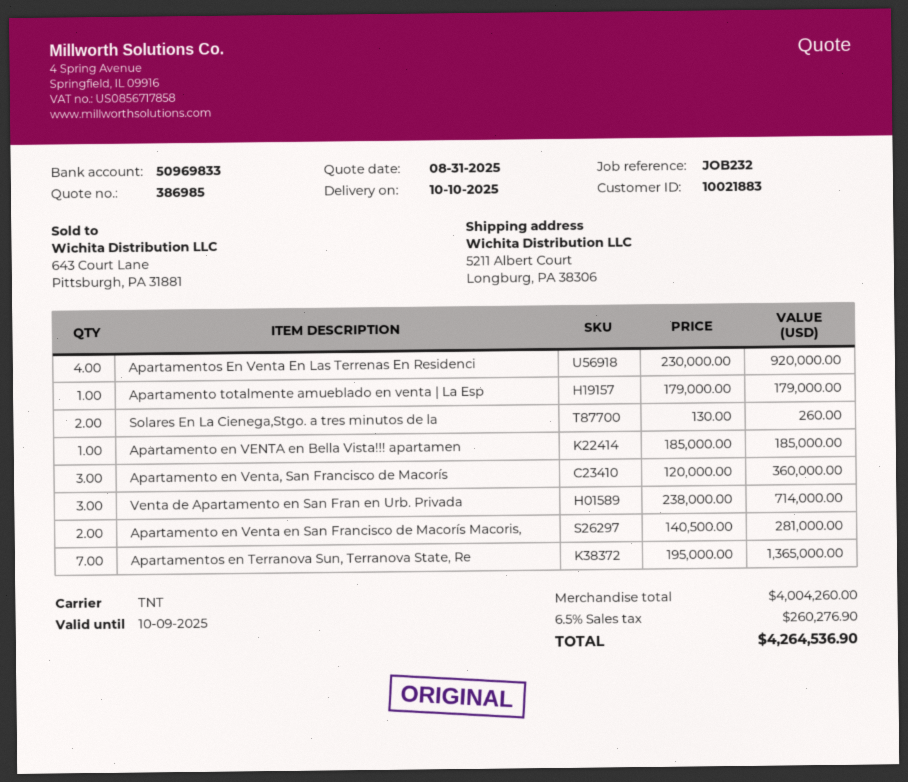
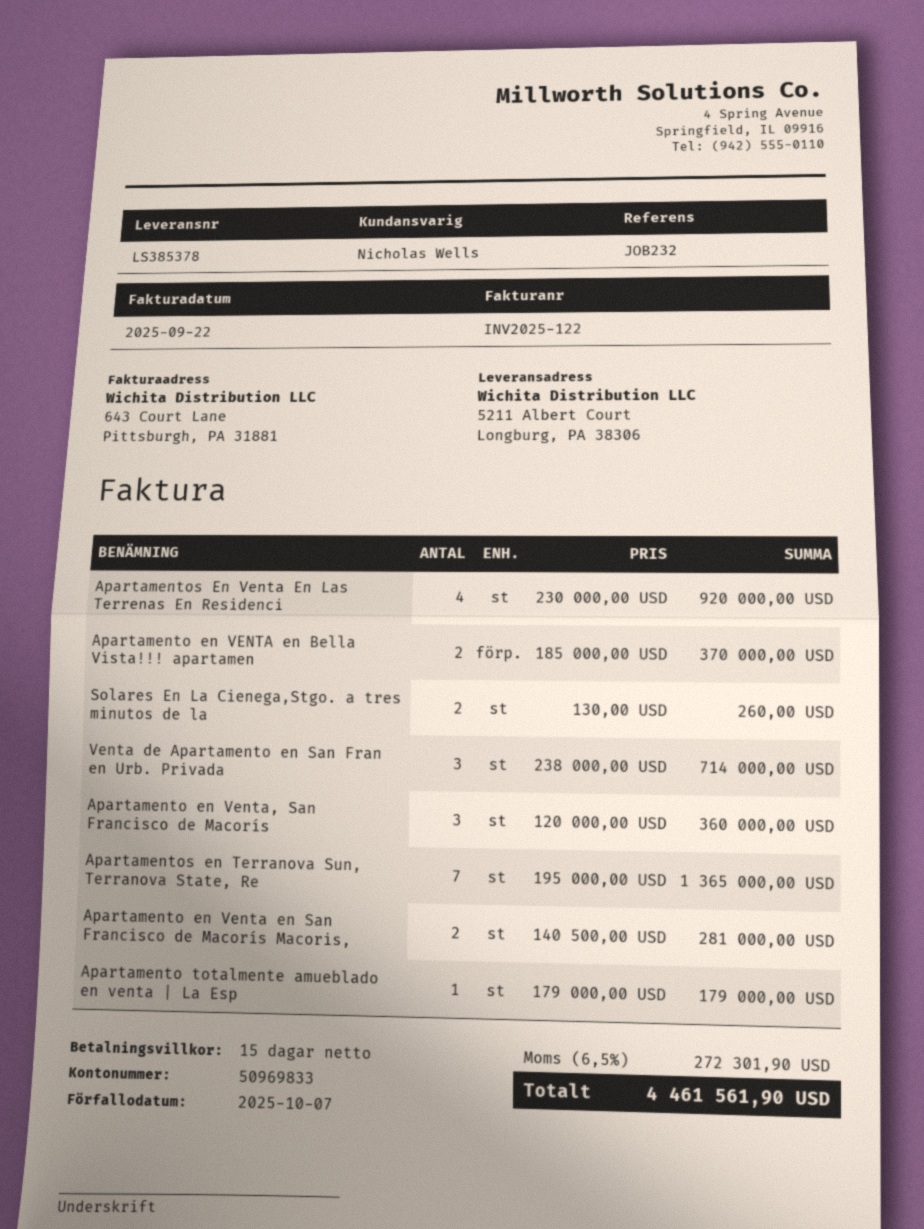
Apartamento en VENTA en Bella Vista!!! apartamen: 1 x 185000.00 = 185000.00 -> 2 x 185000.00 = 370000.00
tax: 6.5% = 260276.90 -> 6.5% = 272301.90
total: 4264536.90 -> 4461561.90

